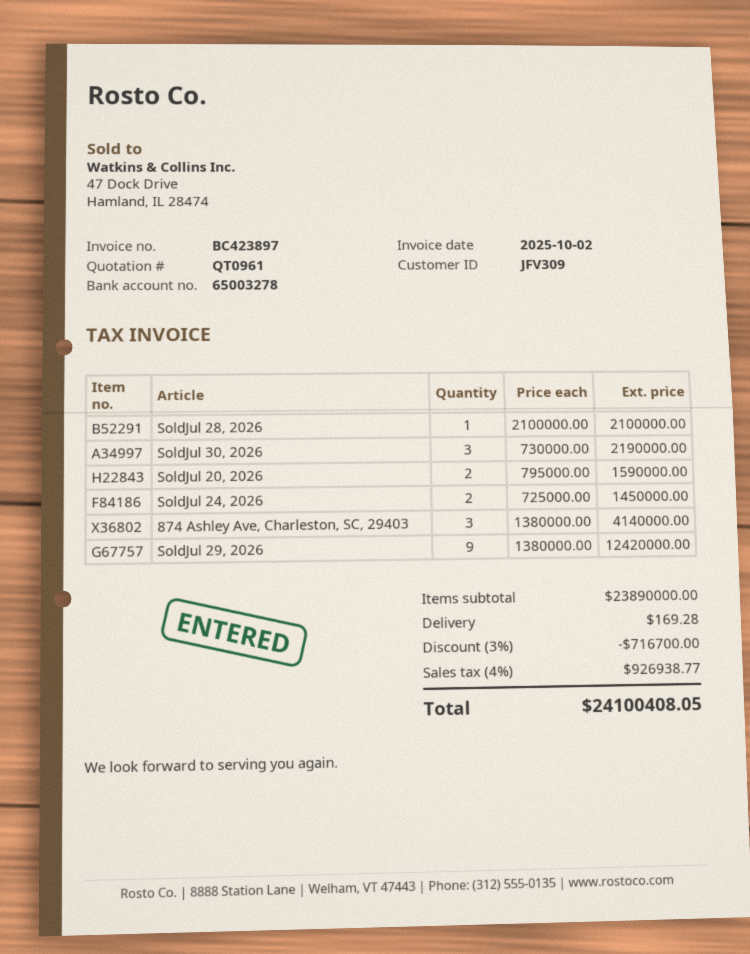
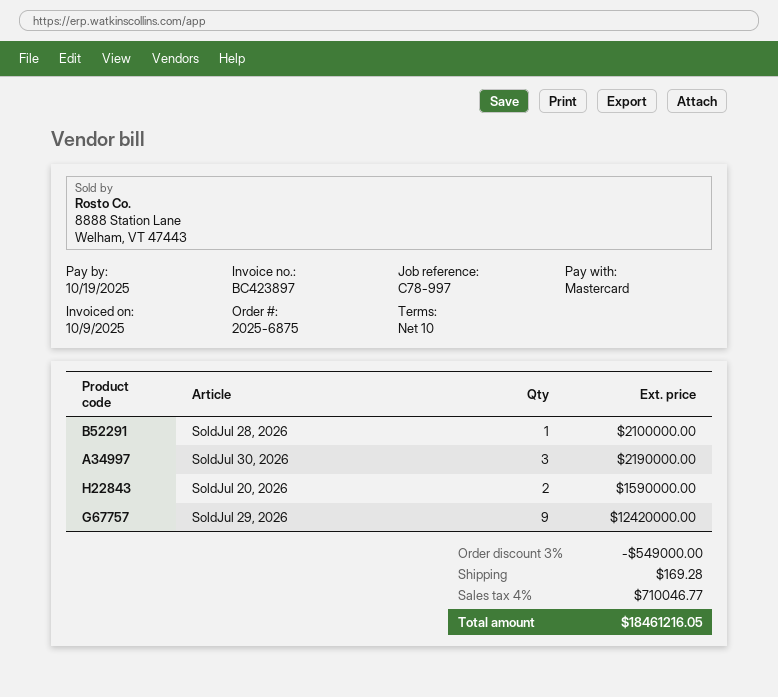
invoice date: 2025-10-02 -> 2025-10-09
SoldJul 24, 2026: 2 for 1450000.00 -> none
874 Ashley Ave, Charleston, SC, 29403: 3 for 4140000.00 -> none
discount: 3% = 716700.00 -> 3% = 549000.00
tax: 4% = 926938.77 -> 4% = 710046.77
total: 24100408.05 -> 18461216.05

